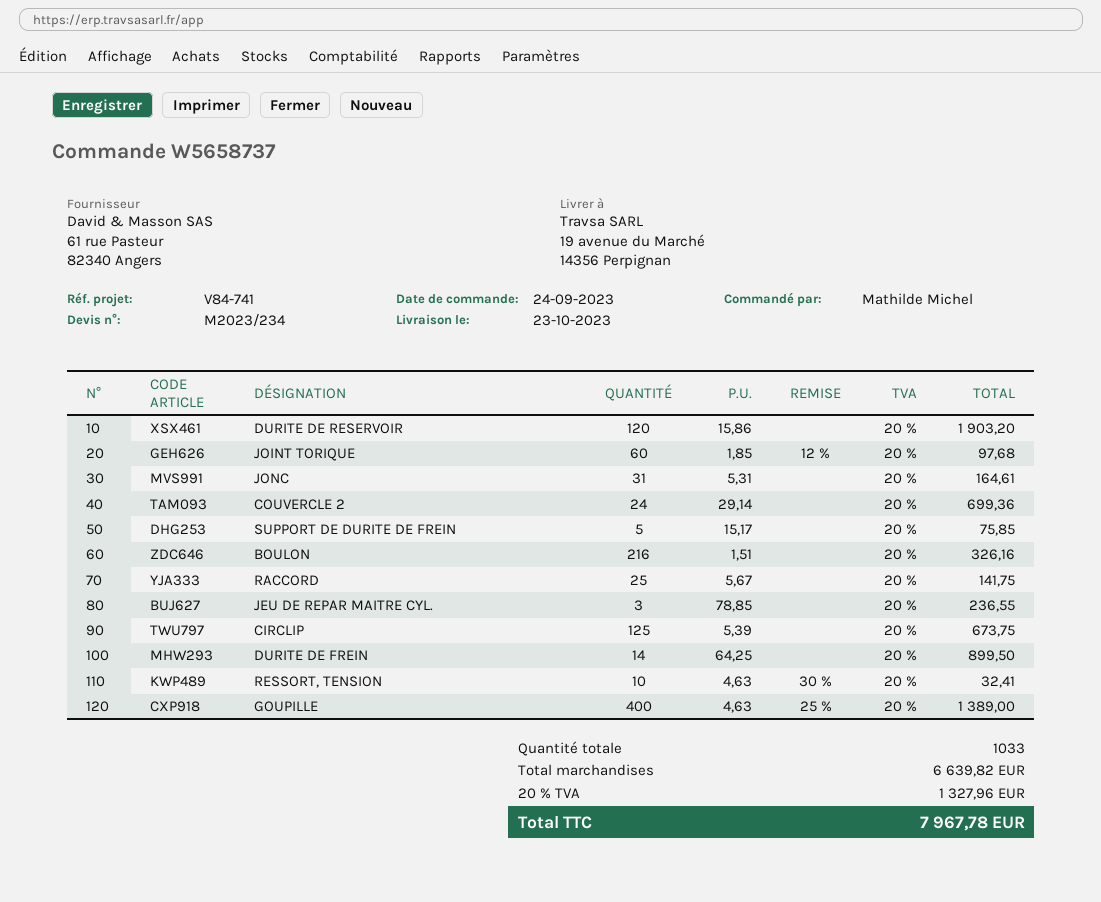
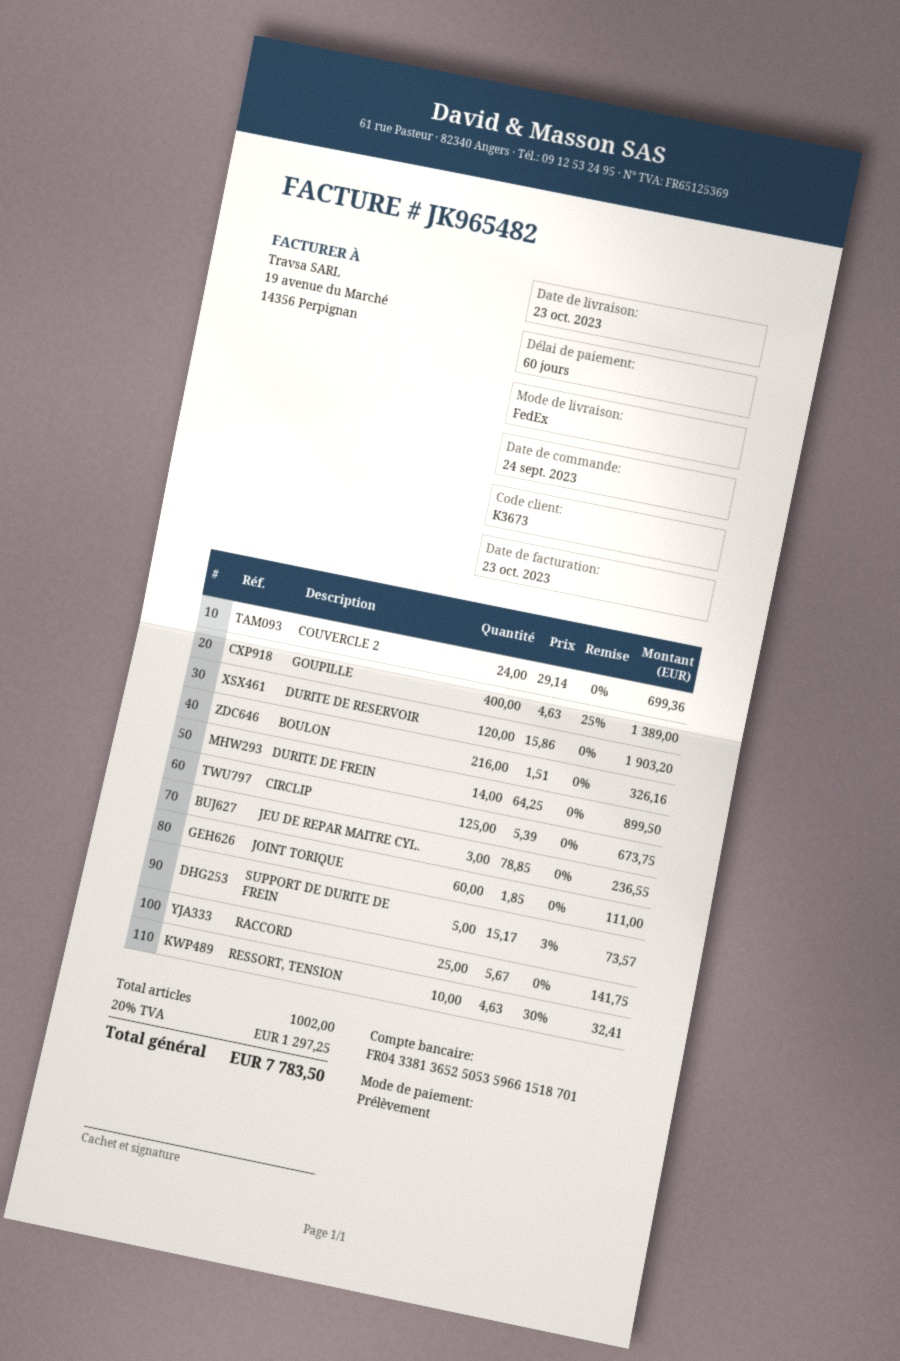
JOINT TORIQUE: 60 x 1.85 - 12% = 97.68 -> 60 x 1.85 = 111.00
JONC: 31 x 5.31 = 164.61 -> none
SUPPORT DE DURITE DE FREIN: 5 x 15.17 = 75.85 -> 5 x 15.17 - 3% = 73.57
total quantity: 1033 -> 1002
tax: 20% = 1327.96 -> 20% = 1297.25
total: 7967.78 -> 7783.50

